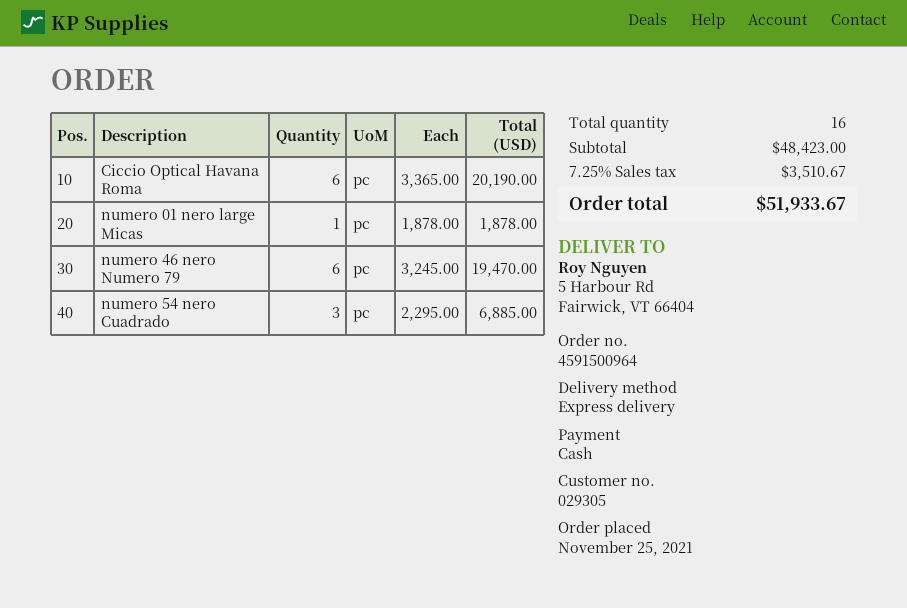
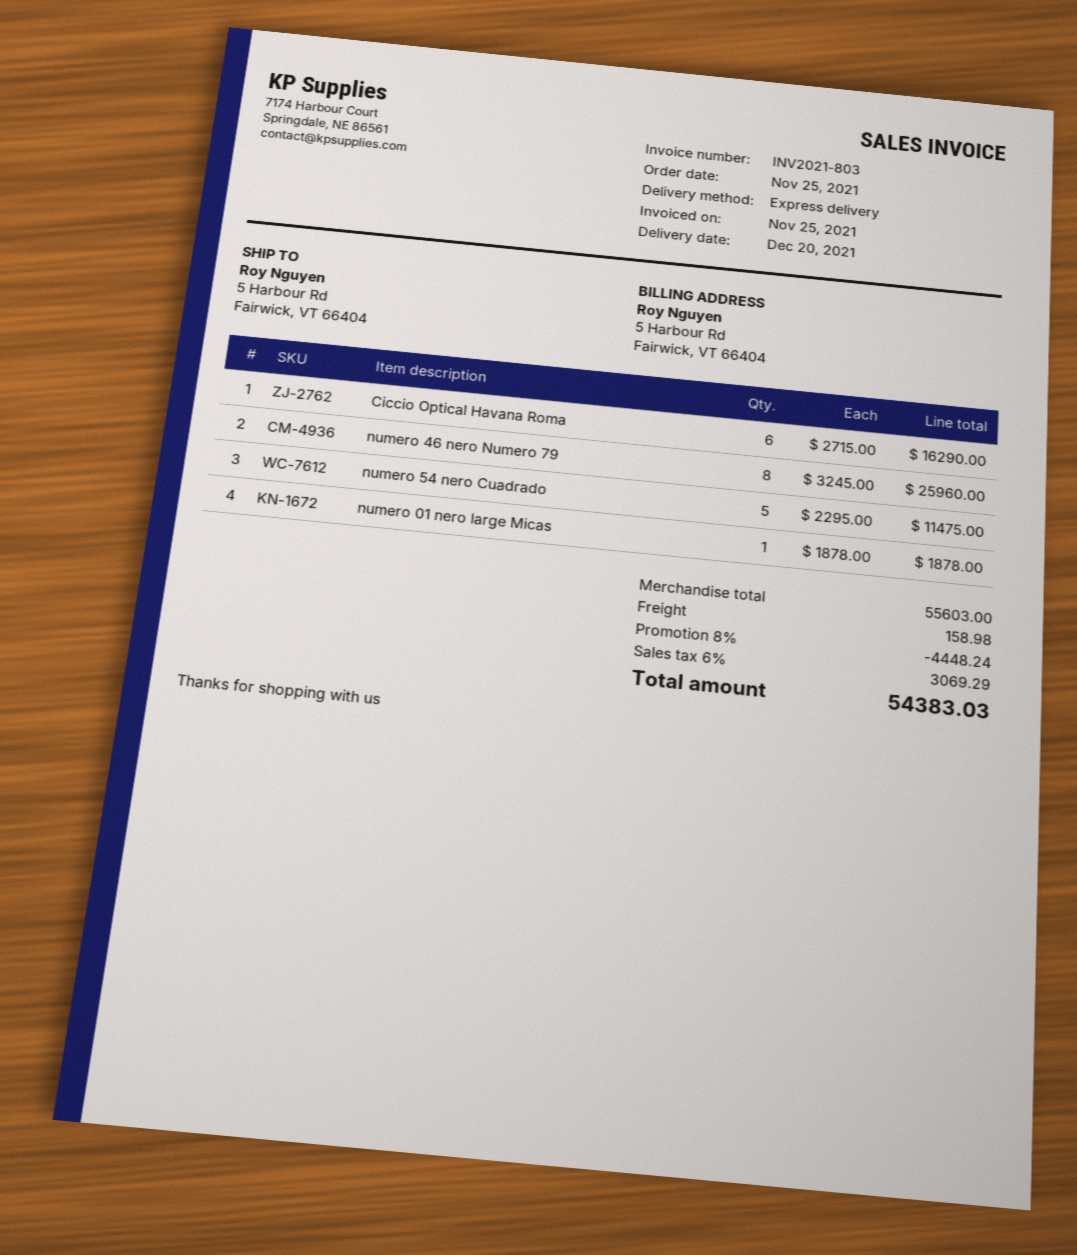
Ciccio Optical Havana Roma: 6 x 3365.00 = 20190.00 -> 6 x 2715.00 = 16290.00
numero 46 nero Numero 79: 6 x 3245.00 = 19470.00 -> 8 x 3245.00 = 25960.00
numero 54 nero Cuadrado: 3 x 2295.00 = 6885.00 -> 5 x 2295.00 = 11475.00
subtotal: 48423.00 -> 55603.00
discount: none -> 8% = 4448.24
shipping: none -> 158.98
tax: 7.25% = 3510.67 -> 6% = 3069.29
total: 51933.67 -> 54383.03

